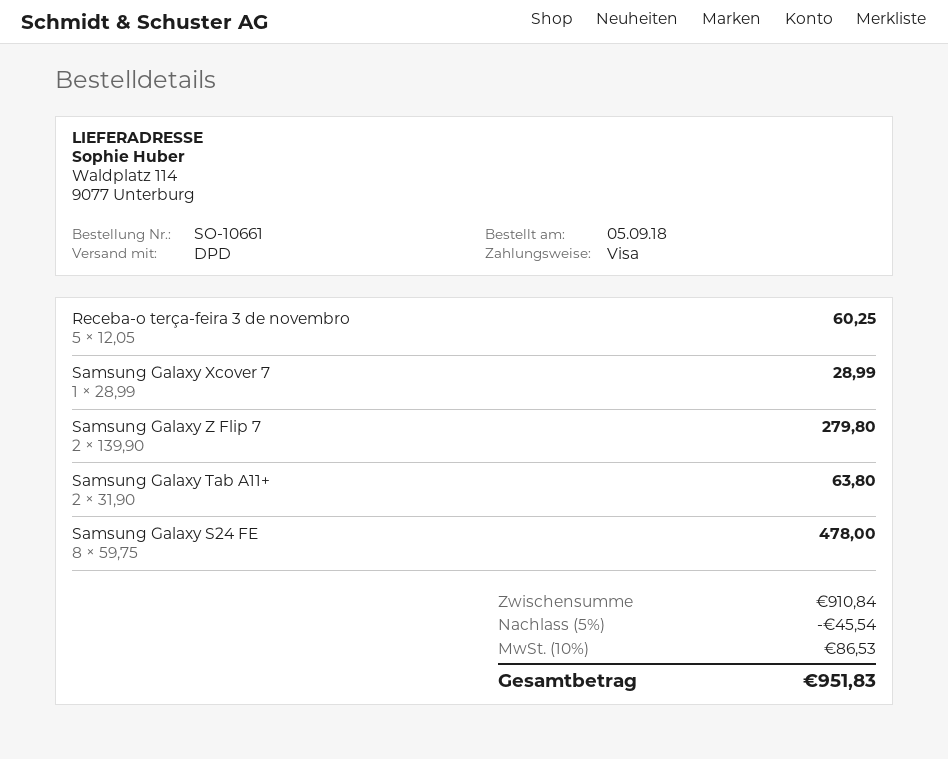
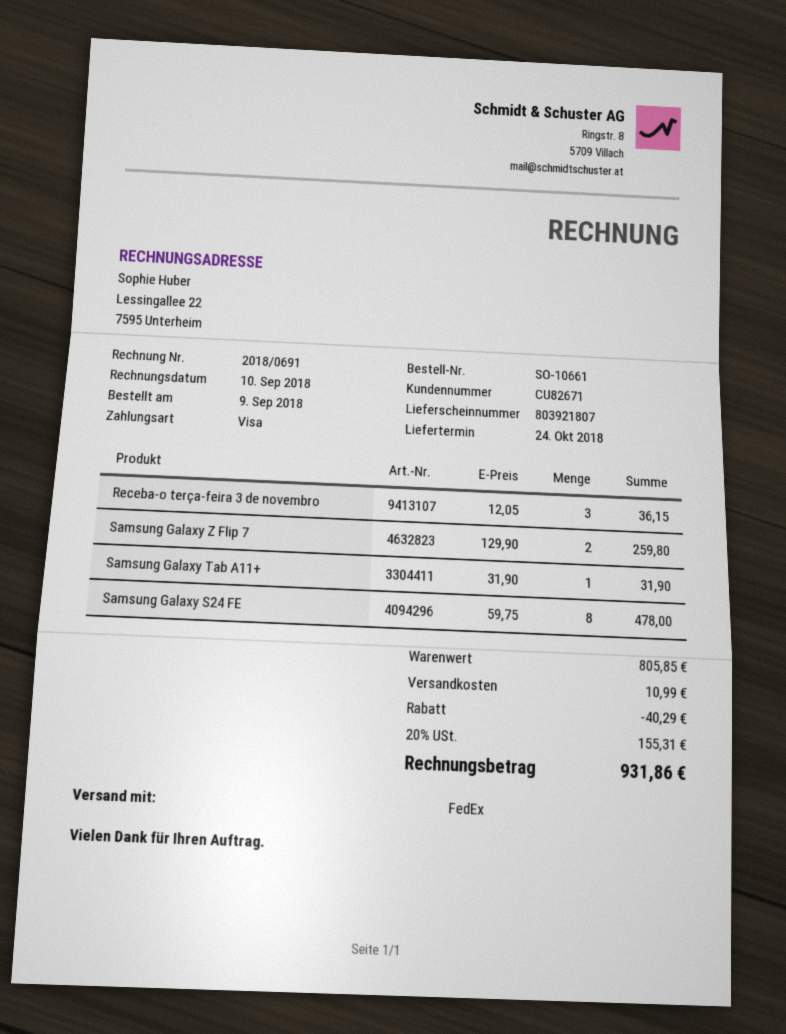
order date: 2018-09-05 -> 2018-09-09
shipping method: DPD -> FedEx
Receba-o terça-feira 3 de novembro: 5 x 12.05 = 60.25 -> 3 x 12.05 = 36.15
Samsung Galaxy Xcover 7: 1 x 28.99 = 28.99 -> none
Samsung Galaxy Z Flip 7: 2 x 139.90 = 279.80 -> 2 x 129.90 = 259.80
Samsung Galaxy Tab A11+: 2 x 31.90 = 63.80 -> 1 x 31.90 = 31.90
subtotal: 910.84 -> 805.85
discount: 45.54 -> 40.29
shipping: none -> 10.99
tax: 10% = 86.53 -> 20% = 155.31
total: 951.83 -> 931.86

